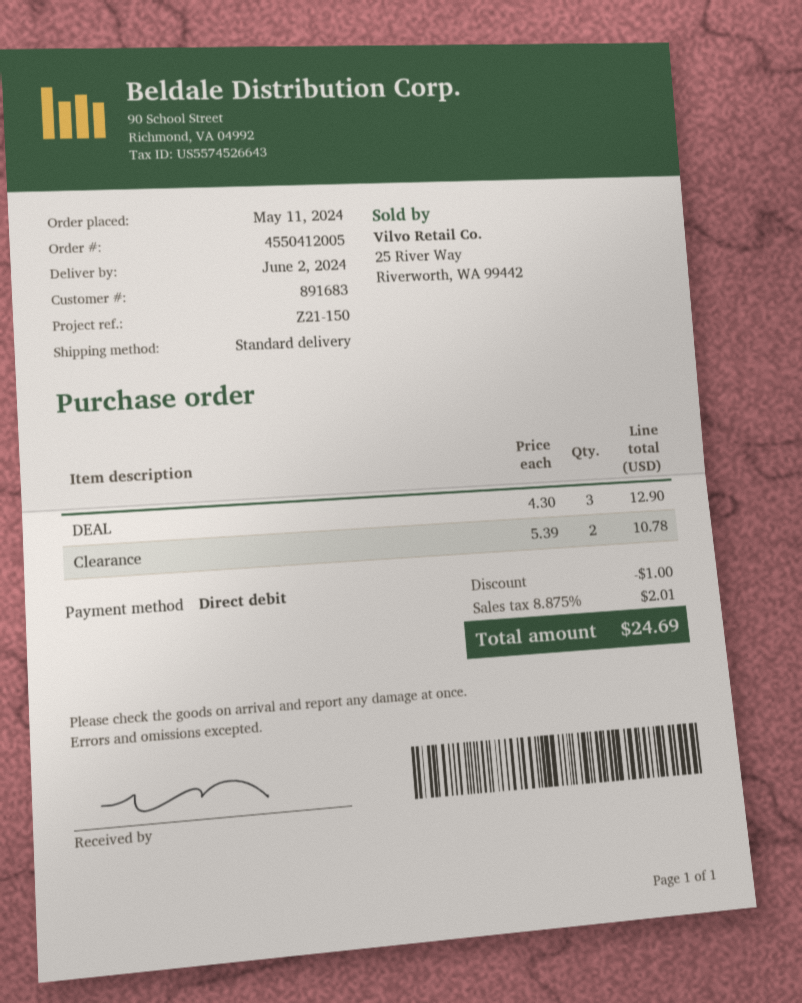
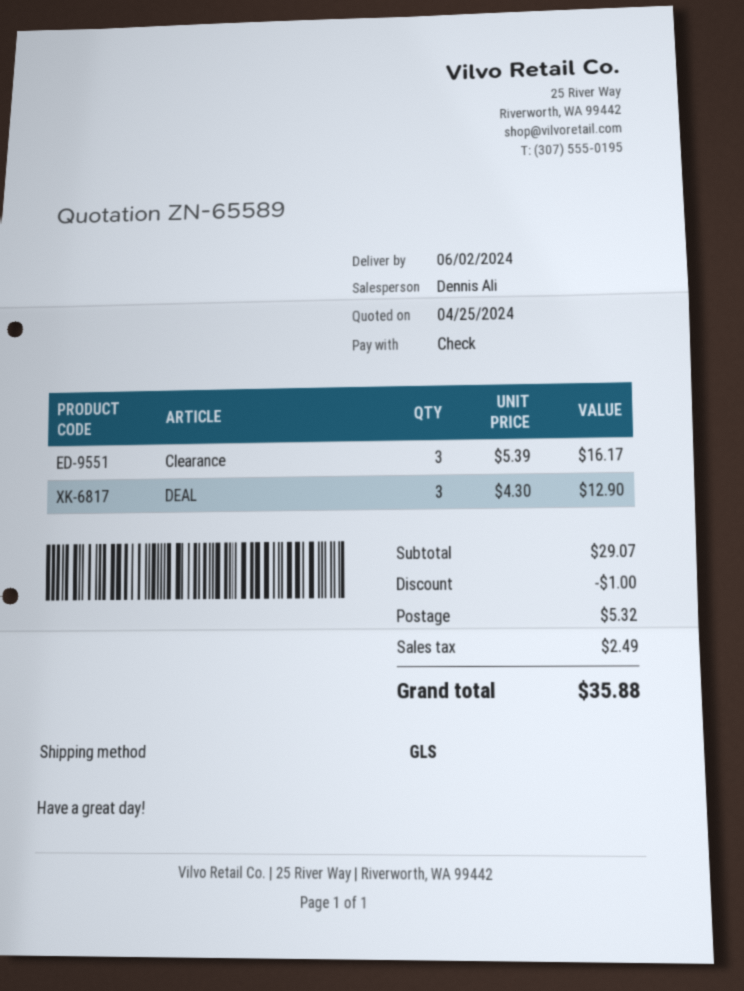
payment method: direct debit -> cheque
shipping method: standard -> GLS
Clearance: 2 x 5.39 = 10.78 -> 3 x 5.39 = 16.17
shipping: none -> 5.32
tax: 2.01 -> 2.49
total: 24.69 -> 35.88

